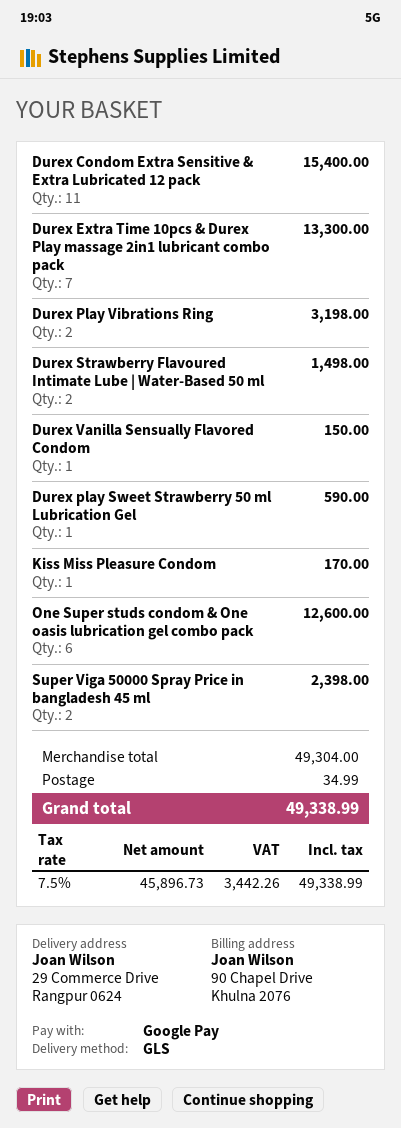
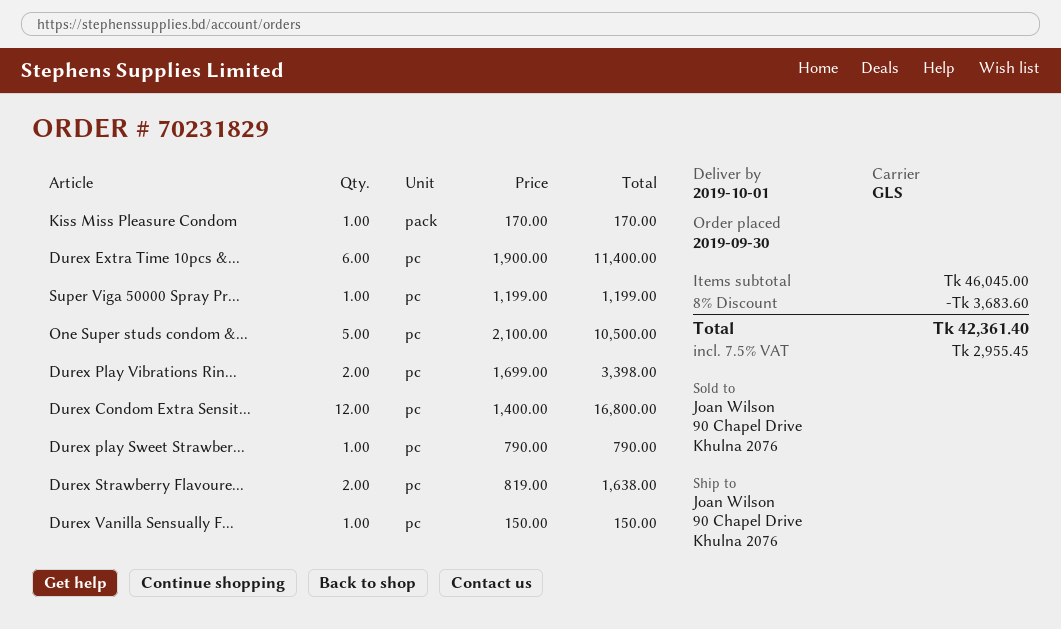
ship to: 29 Commerce Drive, Rangpur 0624 -> 90 Chapel Drive, Khulna 2076
Durex Condom Extra Sensitive & Extra Lubricated 12 pack: 11 for 15400.00 -> 12 for 16800.00
Durex Extra Time 10pcs & Durex Play massage 2in1 lubricant combo pack: 7 for 13300.00 -> 6 for 11400.00
Durex Play Vibrations Ring: 2 for 3198.00 -> 2 for 3398.00
Durex Strawberry Flavoured Intimate Lube | Water-Based 50 ml: 2 for 1498.00 -> 2 for 1638.00
Durex play Sweet Strawberry 50 ml Lubrication Gel: 1 for 590.00 -> 1 for 790.00
One Super studs condom & One oasis lubrication gel combo pack: 6 for 12600.00 -> 5 for 10500.00
Super Viga 50000 Spray Price in bangladesh 45 ml: 2 for 2398.00 -> 1 for 1199.00
subtotal: 49304.00 -> 46045.00
discount: none -> 8% = 3683.60
shipping: 34.99 -> none
tax: 7.5% = 3442.26 -> 7.5% = 2955.45
total: 49338.99 -> 42361.40

